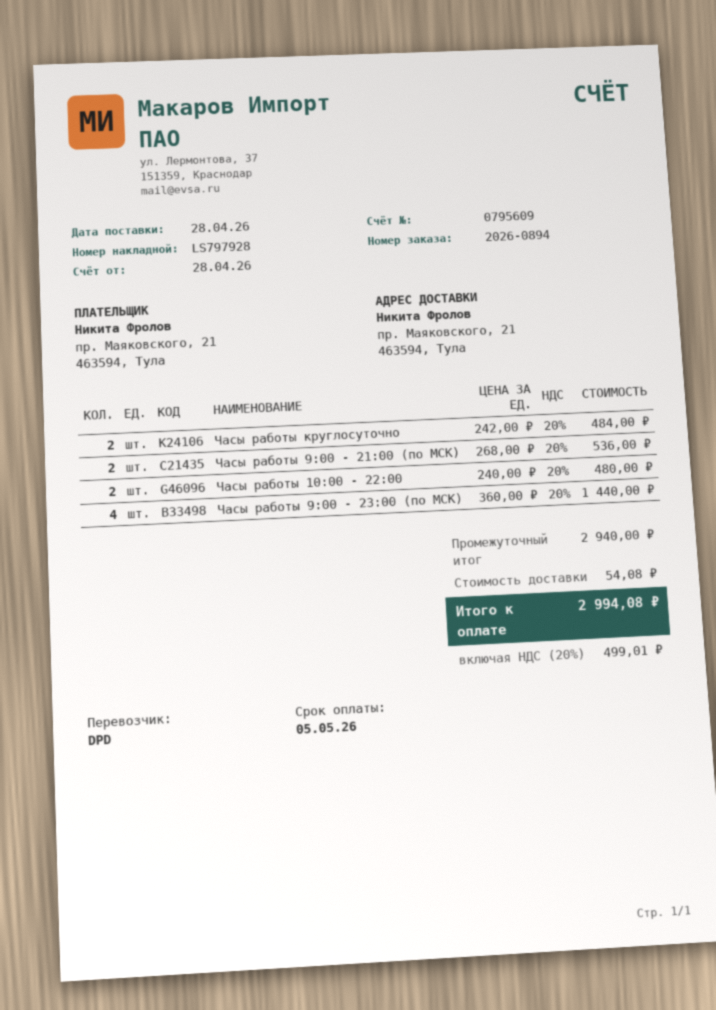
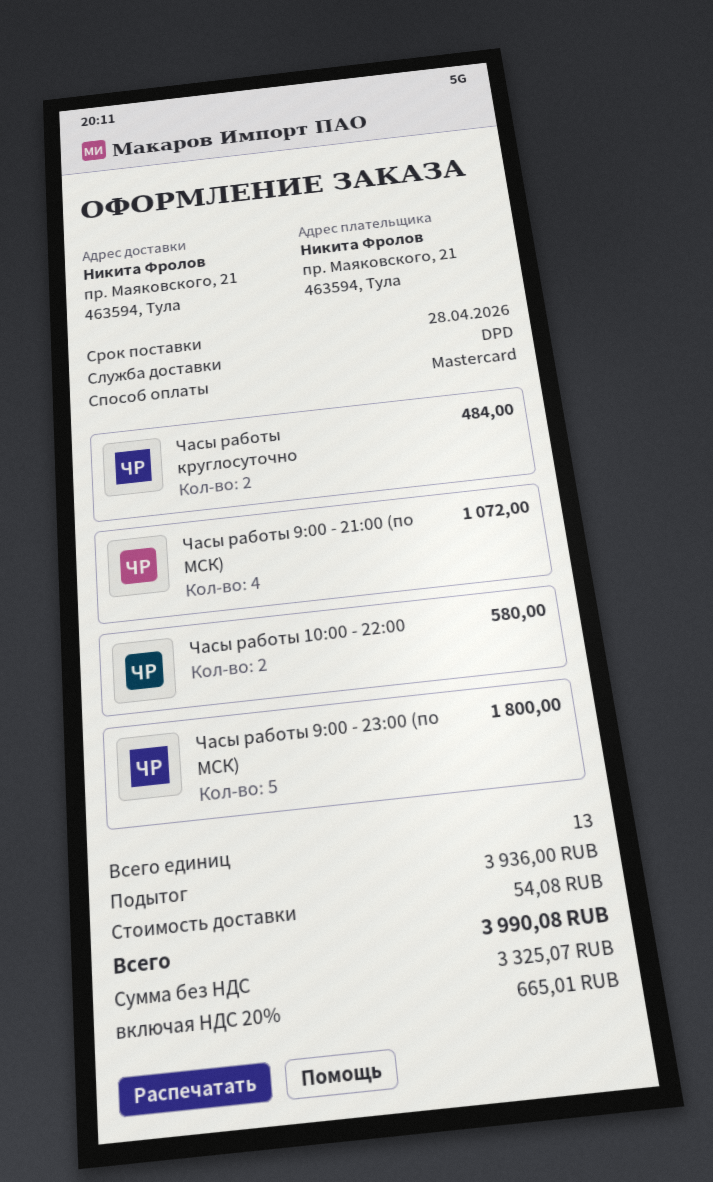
Часы работы 9:00 - 21:00 (по МСК): 2 for 536.00 -> 4 for 1072.00
Часы работы 10:00 - 22:00: 2 for 480.00 -> 2 for 580.00
Часы работы 9:00 - 23:00 (по МСК): 4 for 1440.00 -> 5 for 1800.00
subtotal: 2940.00 -> 3936.00
tax: 20% = 499.01 -> 20% = 665.01
total: 2994.08 -> 3990.08

